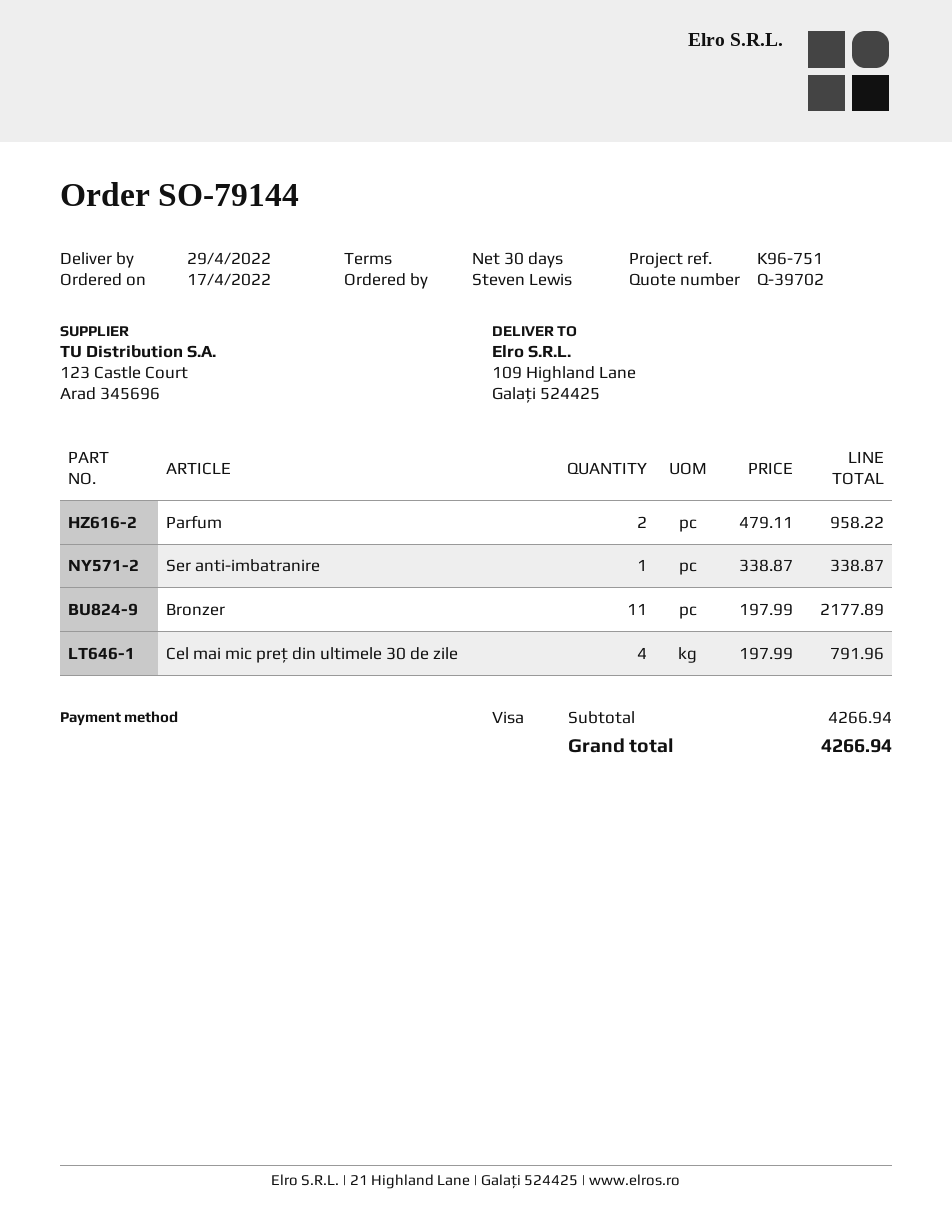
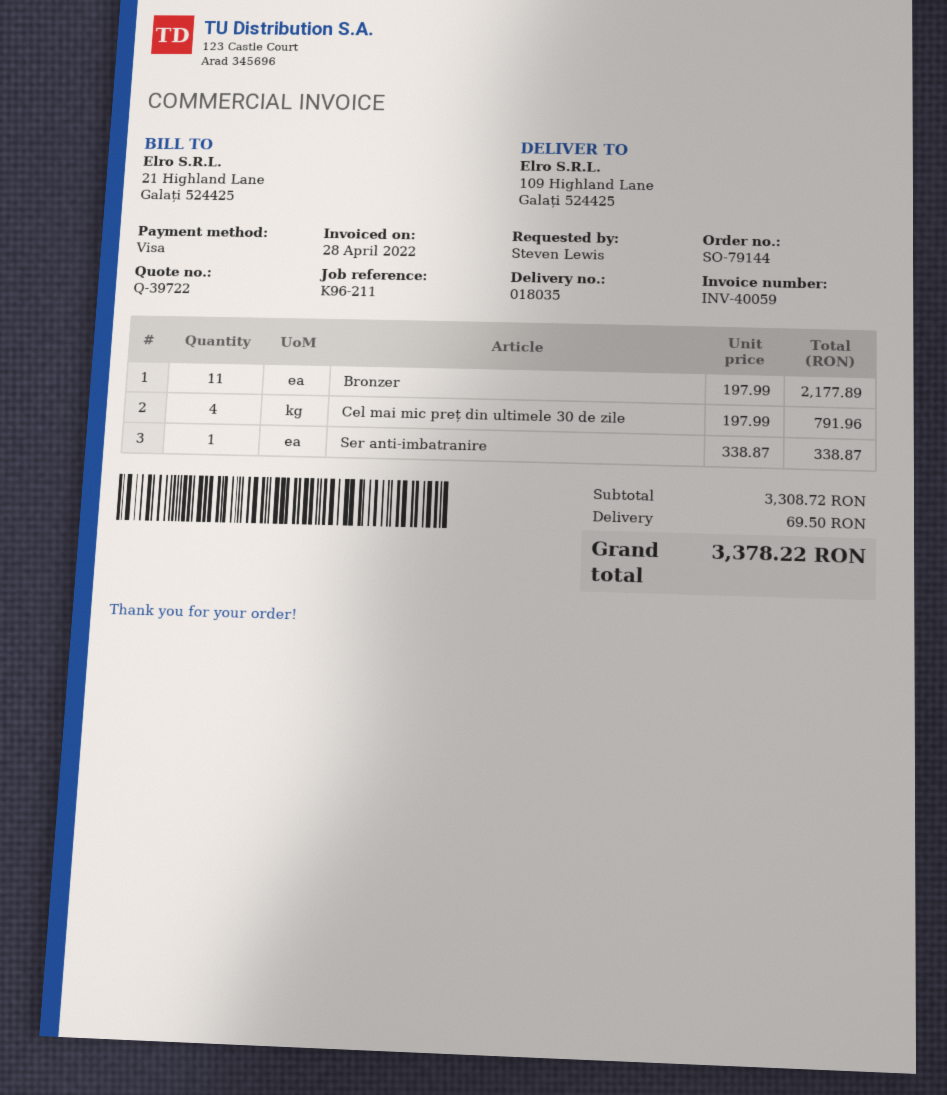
quote number: Q-39702 -> Q-39722
reference: K96-751 -> K96-211
Parfum: 2 x 479.11 = 958.22 -> none
subtotal: 4266.94 -> 3308.72
shipping: none -> 69.50
total: 4266.94 -> 3378.22

